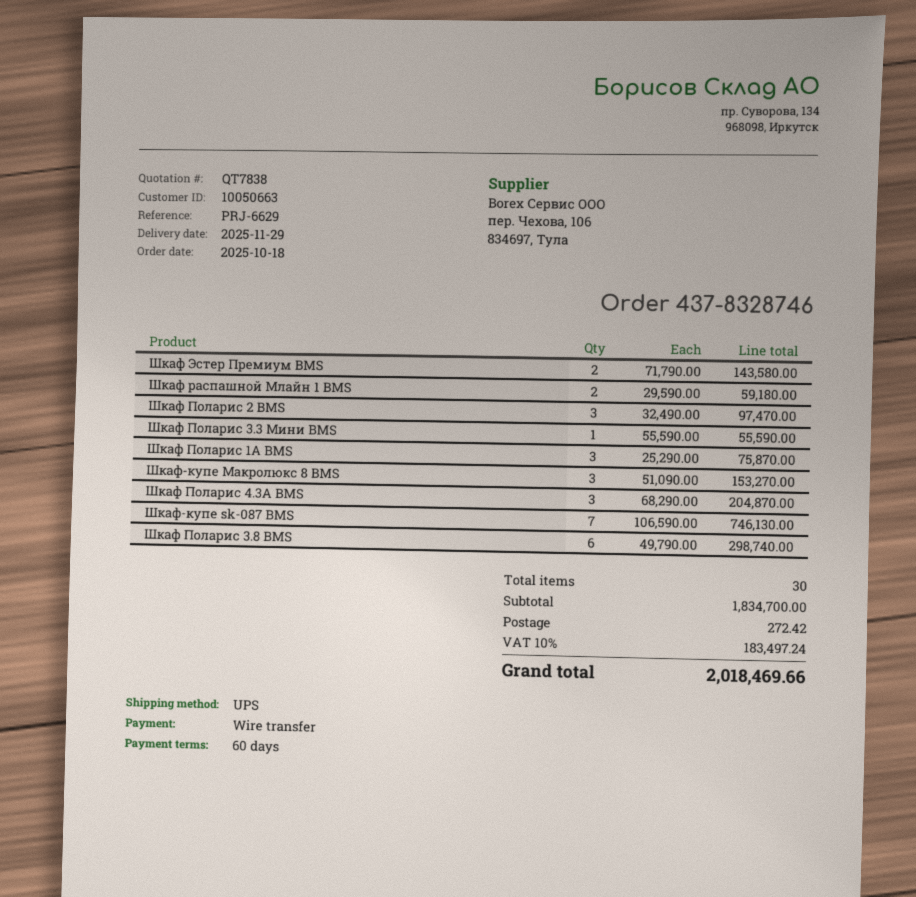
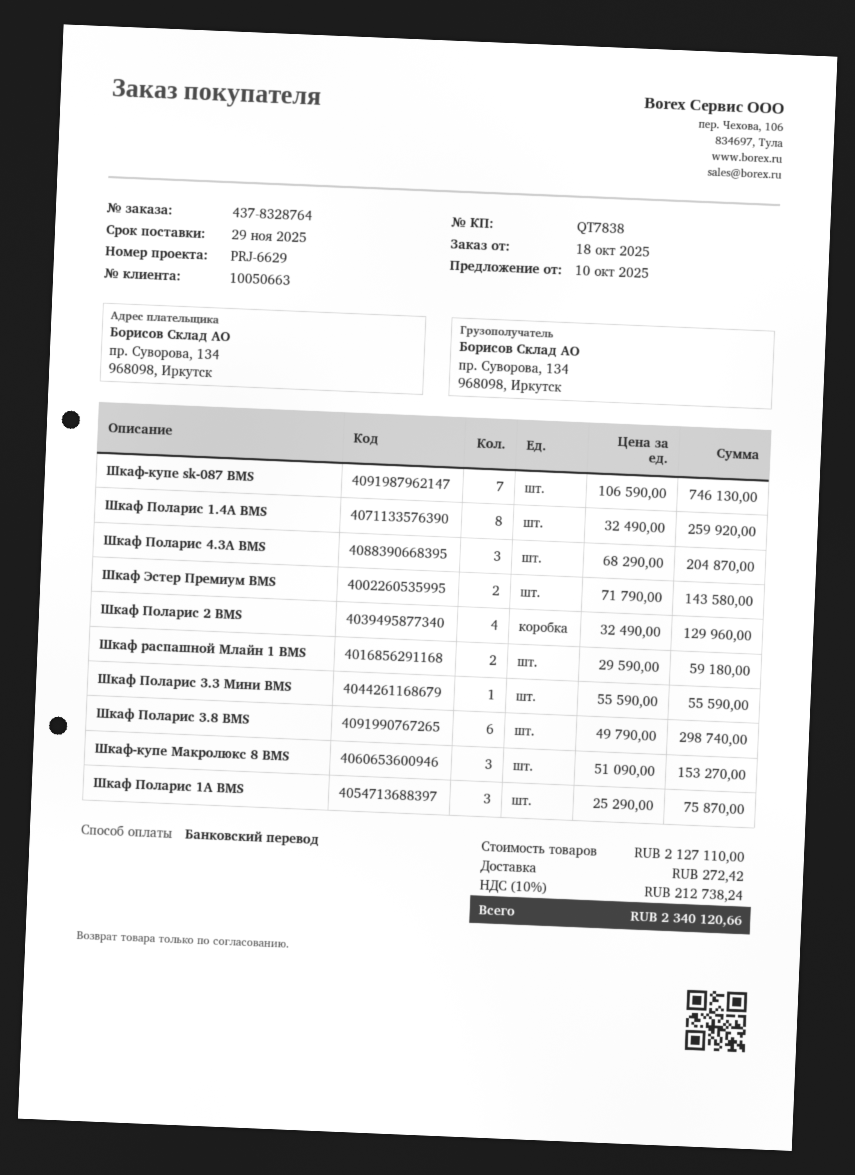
order number: 437-8328746 -> 437-8328764
Шкаф Поларис 2 BMS: 3 x 32490.00 = 97470.00 -> 4 x 32490.00 = 129960.00
Шкаф Поларис 1.4А BMS: none -> 8 x 32490.00 = 259920.00
subtotal: 1834700.00 -> 2127110.00
tax: 10% = 183497.24 -> 10% = 212738.24
total: 2018469.66 -> 2340120.66

